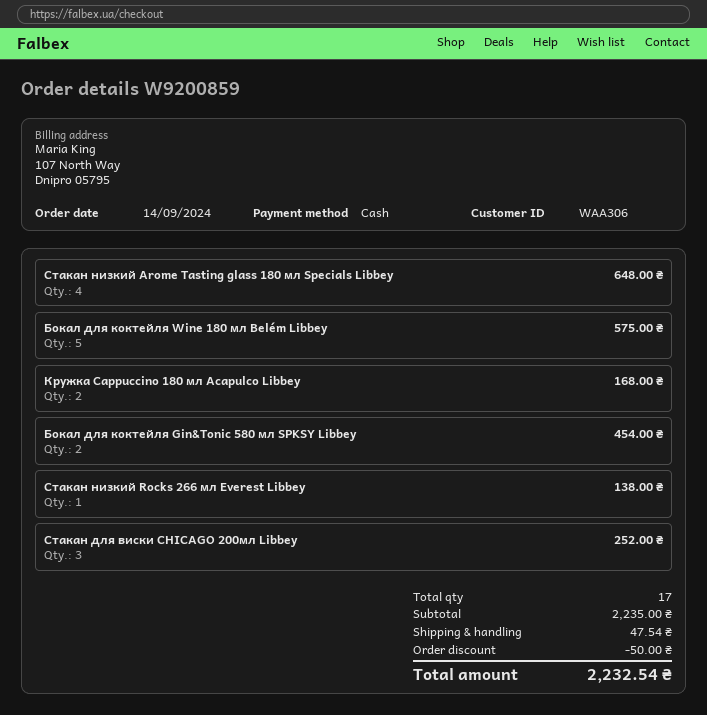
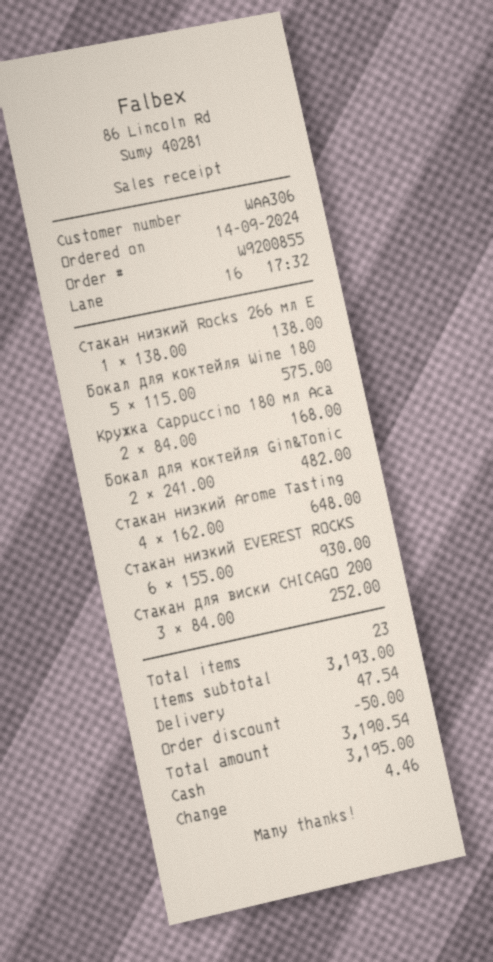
order number: W9200859 -> W9200855
Бокал для коктейля Gin&Tonic 580 мл SPKSY Libbey: 2 for 454.00 -> 2 for 482.00
Стакан низкий EVEREST ROCKS: none -> 6 for 930.00
total quantity: 17 -> 23
subtotal: 2235.00 -> 3193.00
total: 2232.54 -> 3190.54

